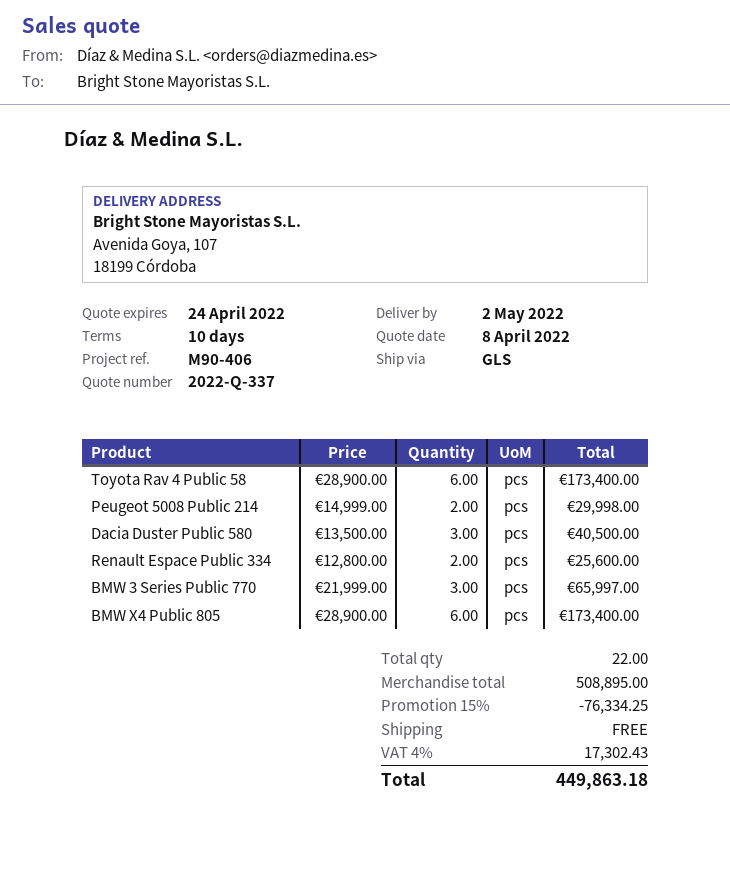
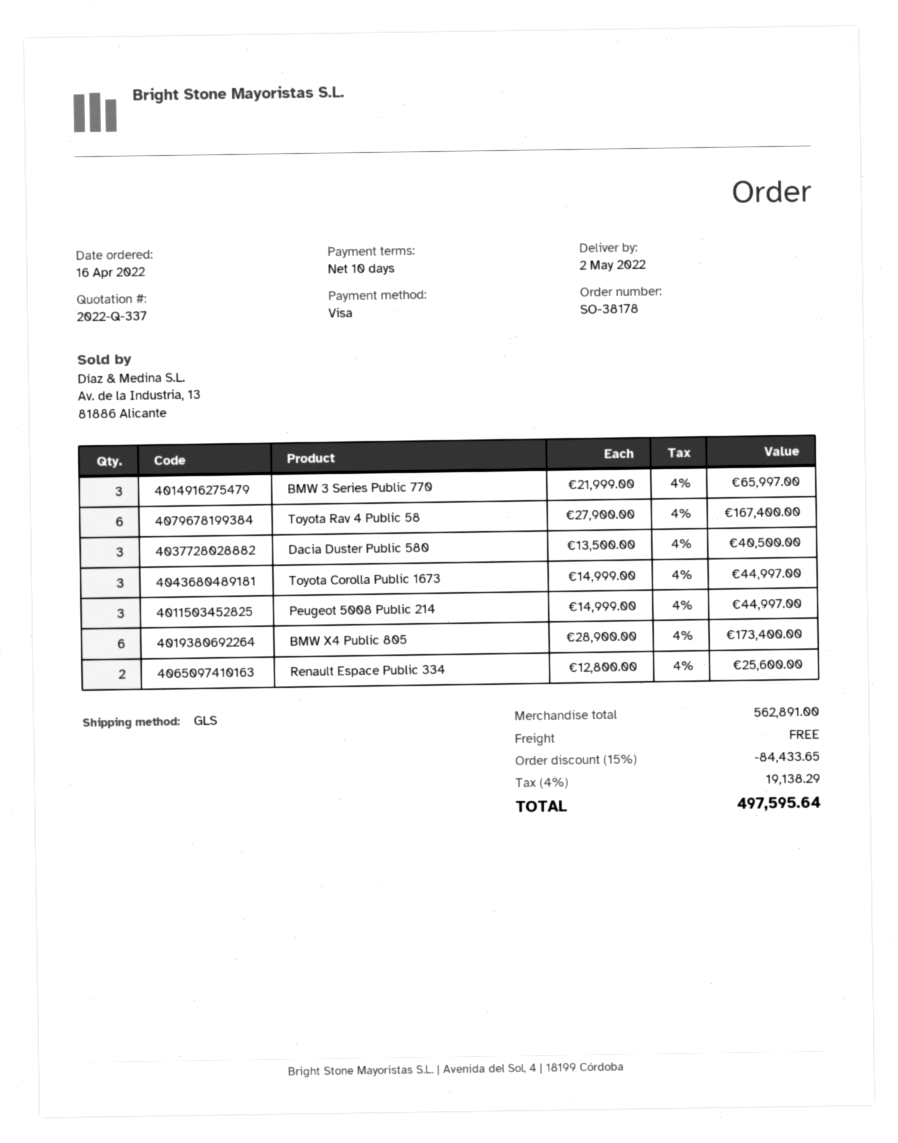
Toyota Rav 4 Public 58: 6 x 28900.00 = 173400.00 -> 6 x 27900.00 = 167400.00
Peugeot 5008 Public 214: 2 x 14999.00 = 29998.00 -> 3 x 14999.00 = 44997.00
Toyota Corolla Public 1673: none -> 3 x 14999.00 = 44997.00
subtotal: 508895.00 -> 562891.00
discount: 15% = 76334.25 -> 15% = 84433.65
tax: 4% = 17302.43 -> 4% = 19138.29
total: 449863.18 -> 497595.64

